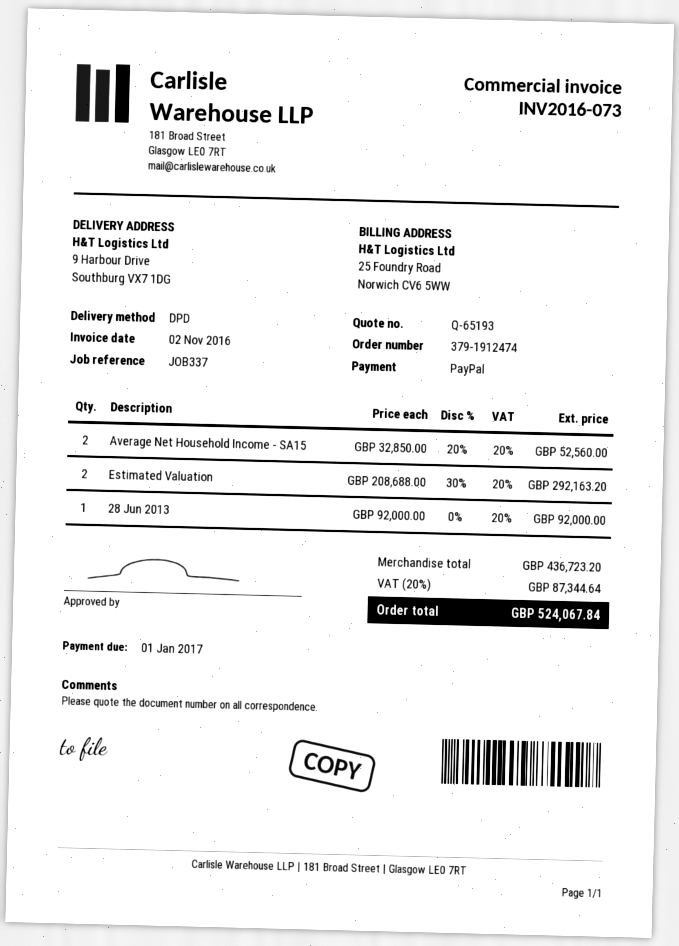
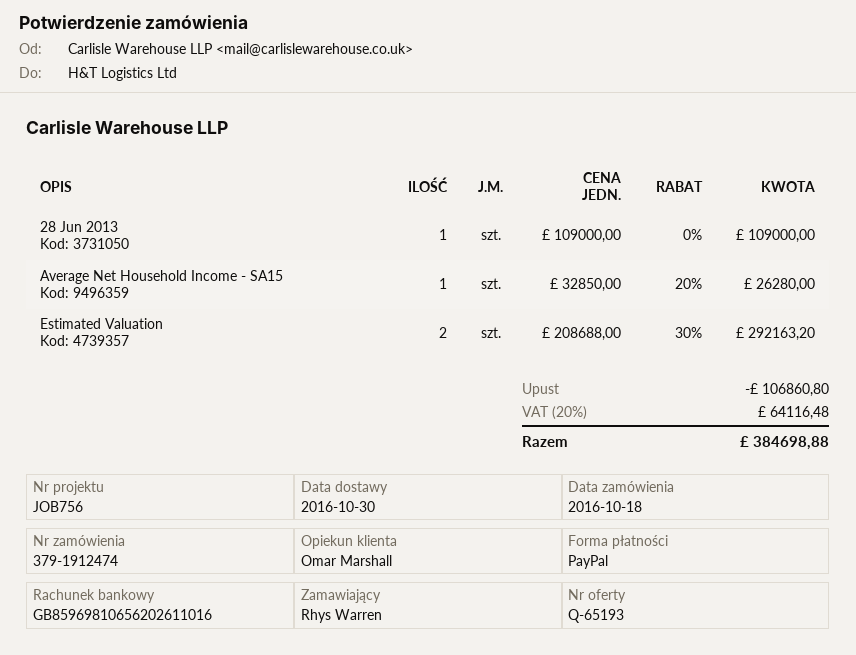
reference: JOB337 -> JOB756
Average Net Household Income - SA15: 2 x 32850.00 - 20% = 52560.00 -> 1 x 32850.00 - 20% = 26280.00
28 Jun 2013: 1 x 92000.00 = 92000.00 -> 1 x 109000.00 = 109000.00
discount: none -> 106860.80
tax: 20% = 87344.64 -> 20% = 64116.48
total: 524067.84 -> 384698.88

